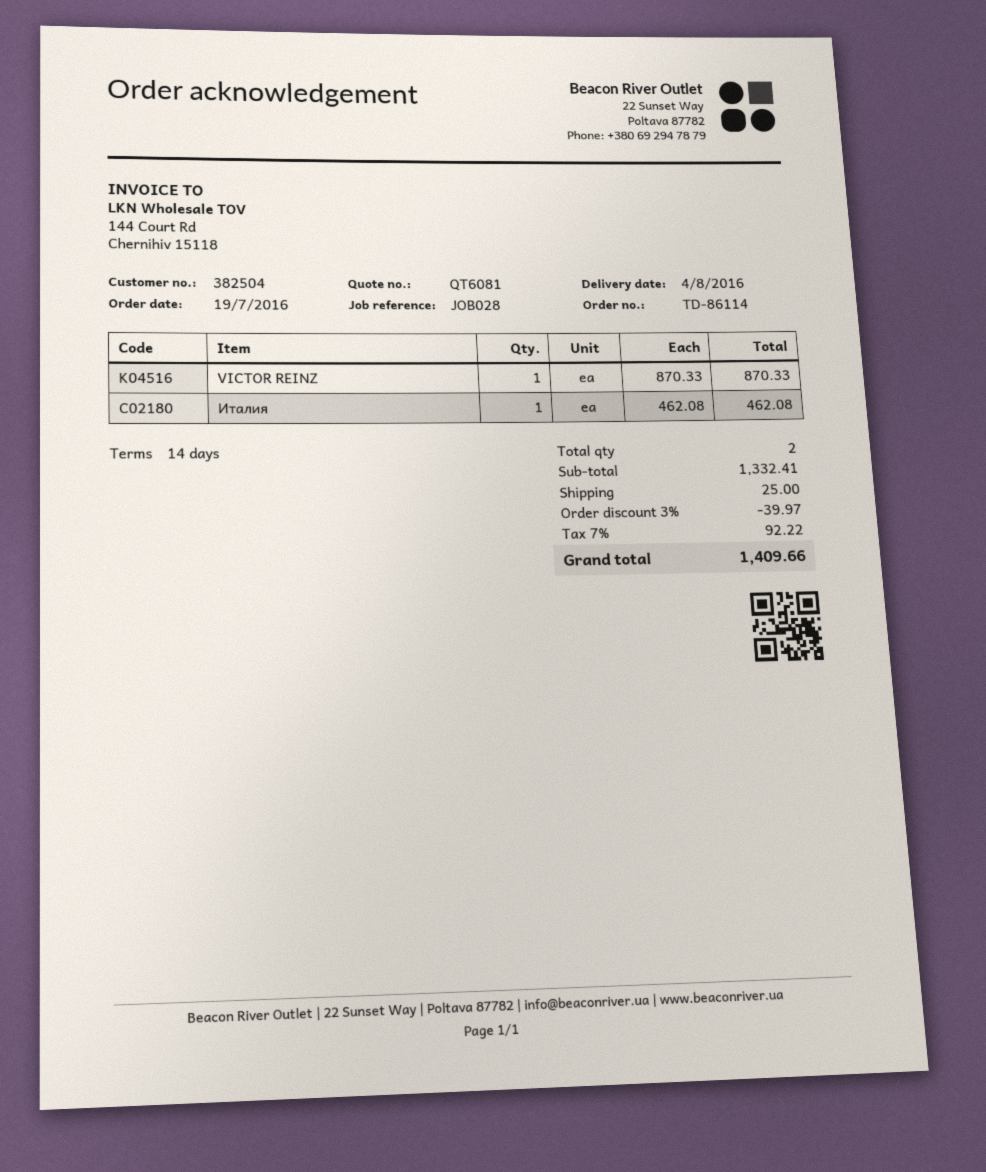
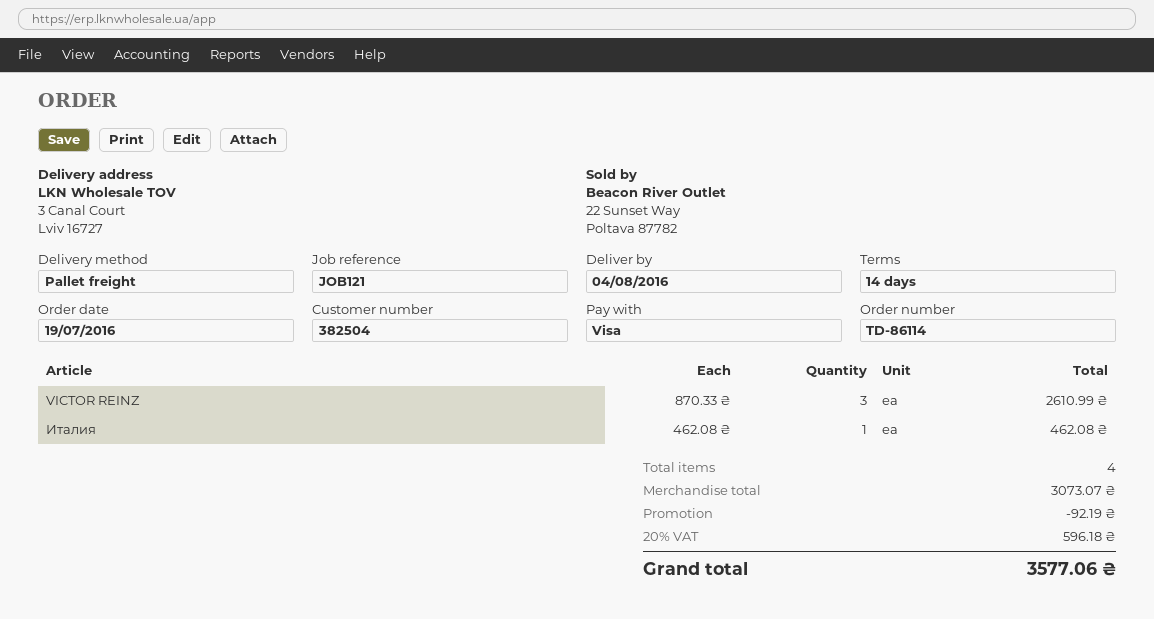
reference: JOB028 -> JOB121
VICTOR REINZ: 1 x 870.33 = 870.33 -> 3 x 870.33 = 2610.99
total quantity: 2 -> 4
subtotal: 1332.41 -> 3073.07
discount: 39.97 -> 92.19
shipping: 25.00 -> none
tax: 7% = 92.22 -> 20% = 596.18
total: 1409.66 -> 3577.06

